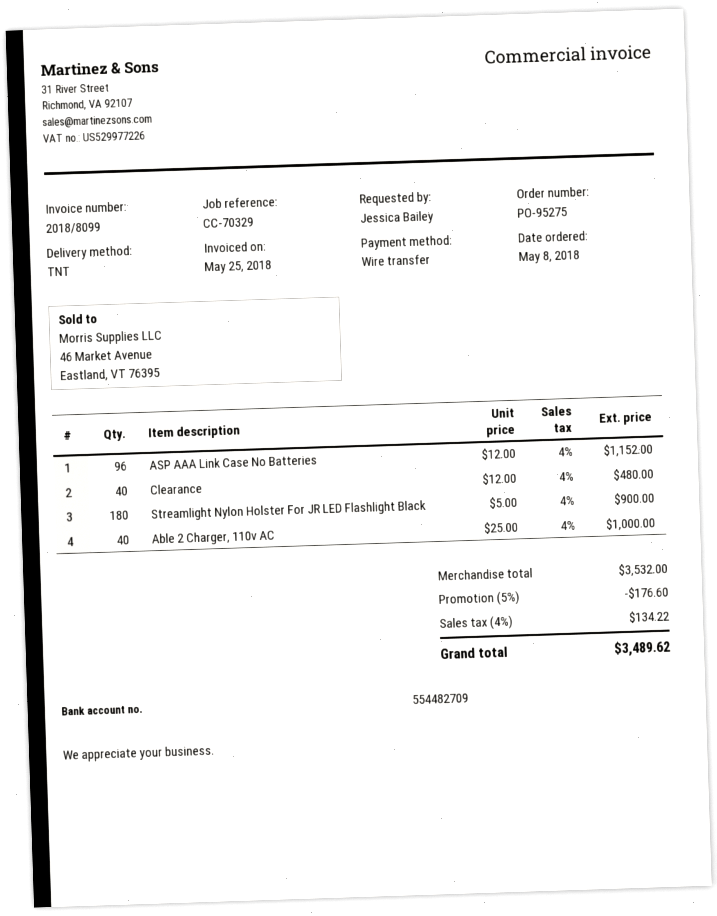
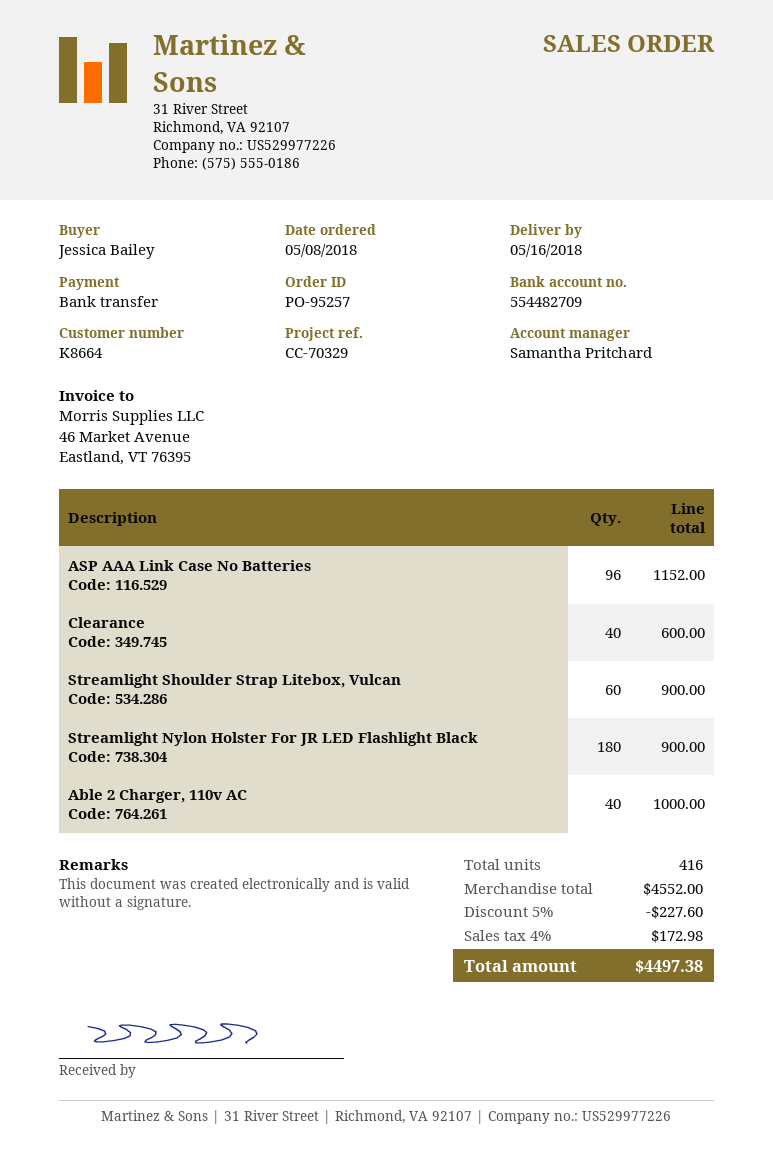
order number: PO-95275 -> PO-95257
Clearance: 40 for 480.00 -> 40 for 600.00
Streamlight Shoulder Strap Litebox, Vulcan: none -> 60 for 900.00
subtotal: 3532.00 -> 4552.00
discount: 5% = 176.60 -> 5% = 227.60
tax: 4% = 134.22 -> 4% = 172.98
total: 3489.62 -> 4497.38

